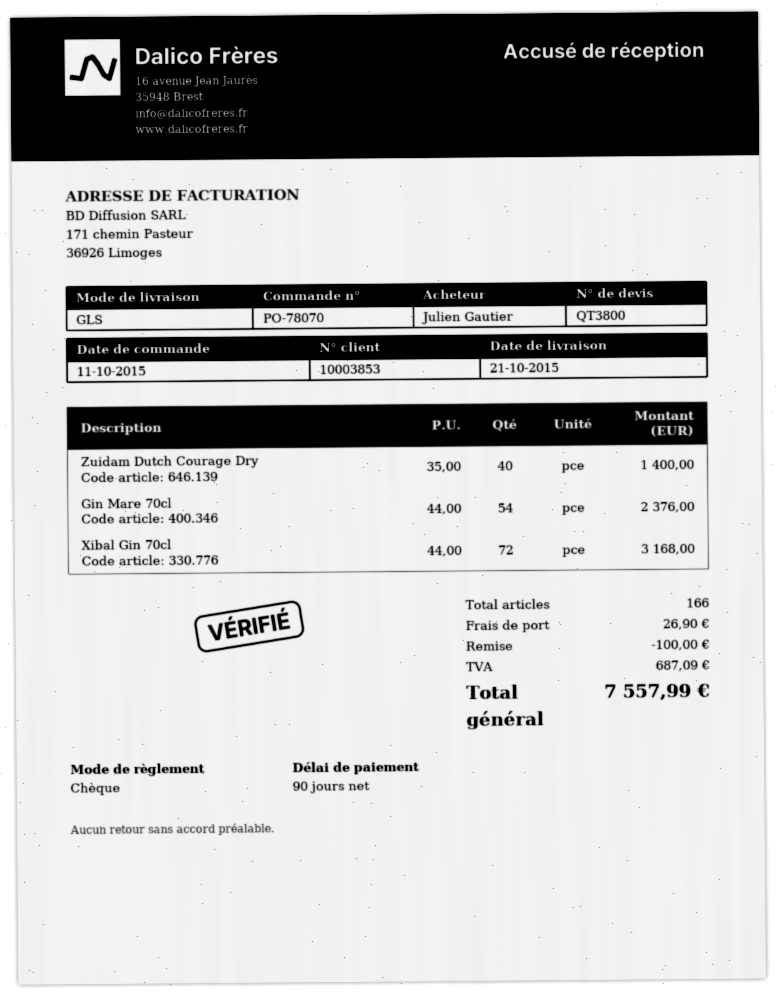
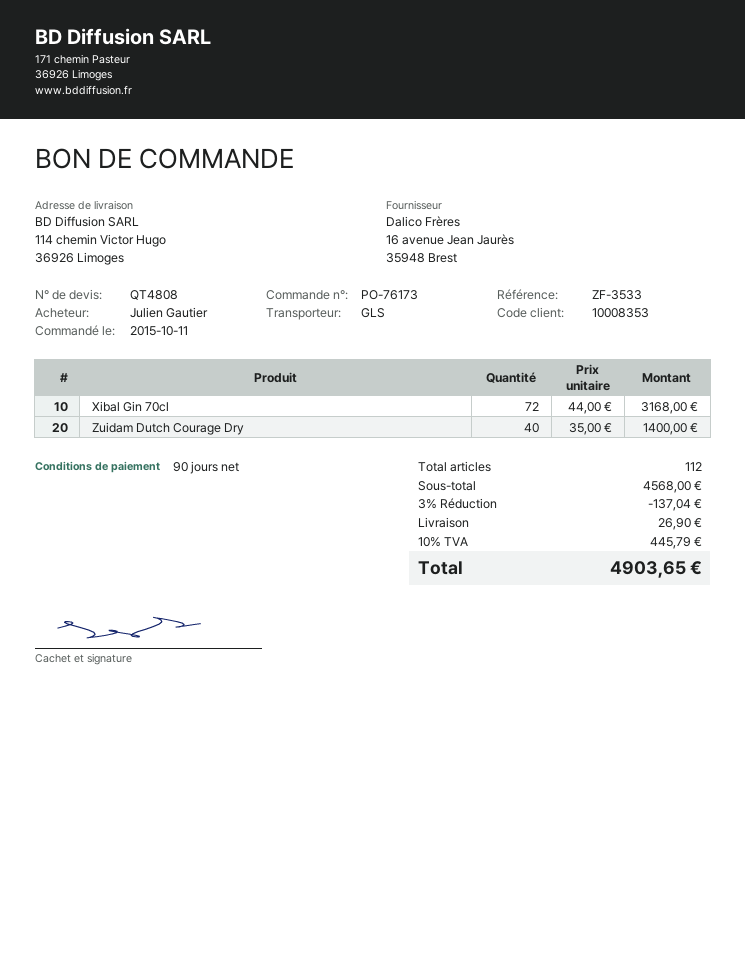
quote number: QT3800 -> QT4808
order number: PO-78070 -> PO-76173
customer number: 10003853 -> 10008353
Gin Mare 70cl: 54 x 44.00 = 2376.00 -> none
total quantity: 166 -> 112
discount: 100.00 -> 137.04
tax: 687.09 -> 445.79
total: 7557.99 -> 4903.65

